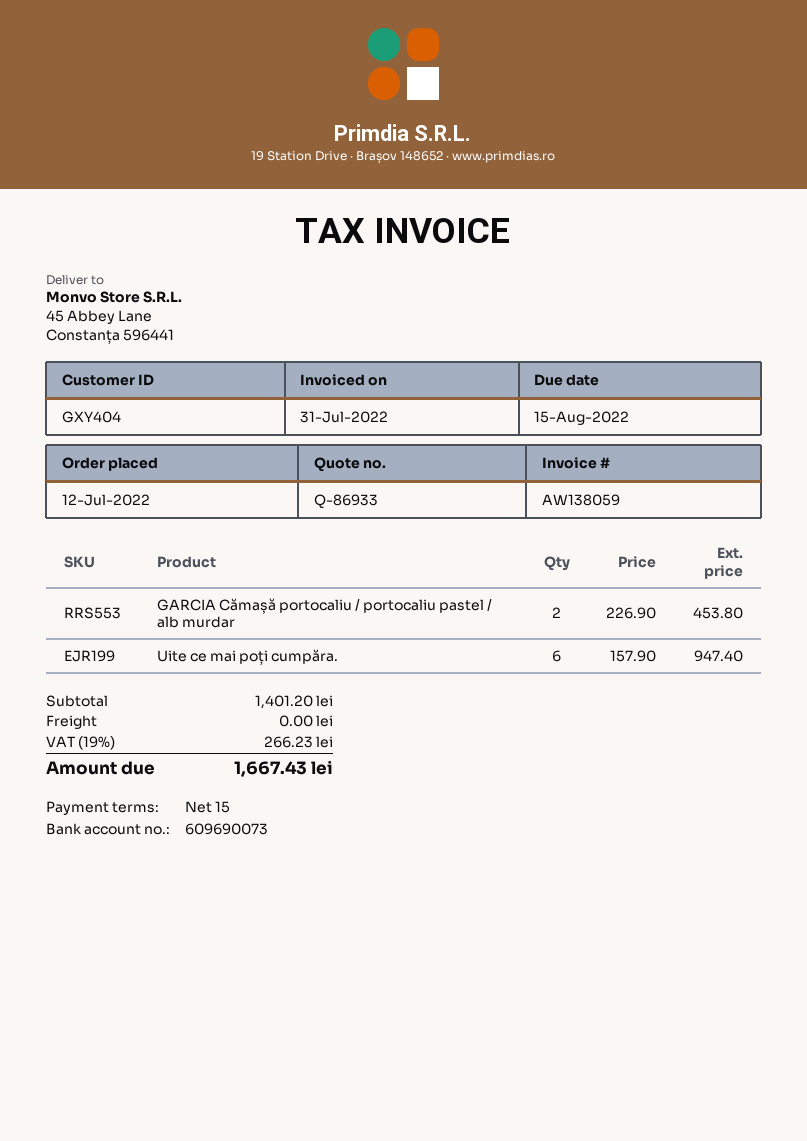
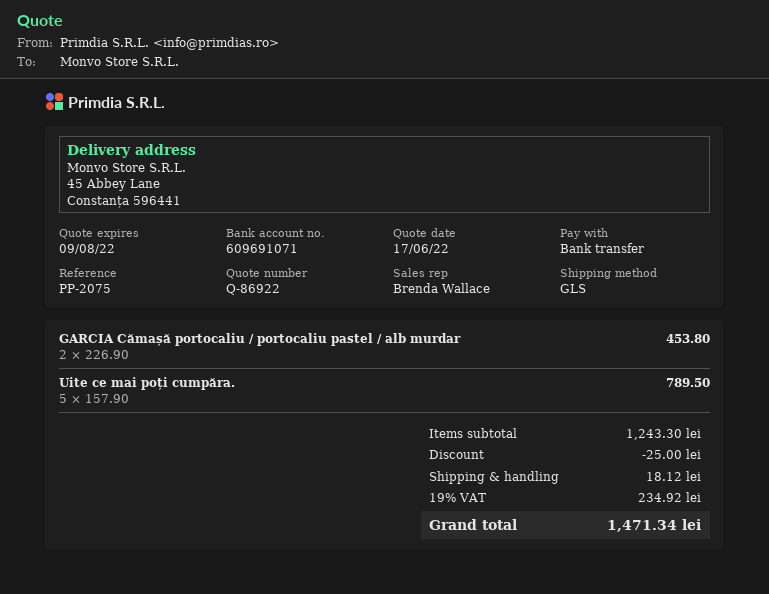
quote number: Q-86933 -> Q-86922
bank account: 609690073 -> 609691071
Uite ce mai poți cumpăra.: 6 x 157.90 = 947.40 -> 5 x 157.90 = 789.50
subtotal: 1401.20 -> 1243.30
discount: none -> 25.00
shipping: 0.00 -> 18.12
tax: 19% = 266.23 -> 19% = 234.92
total: 1667.43 -> 1471.34

